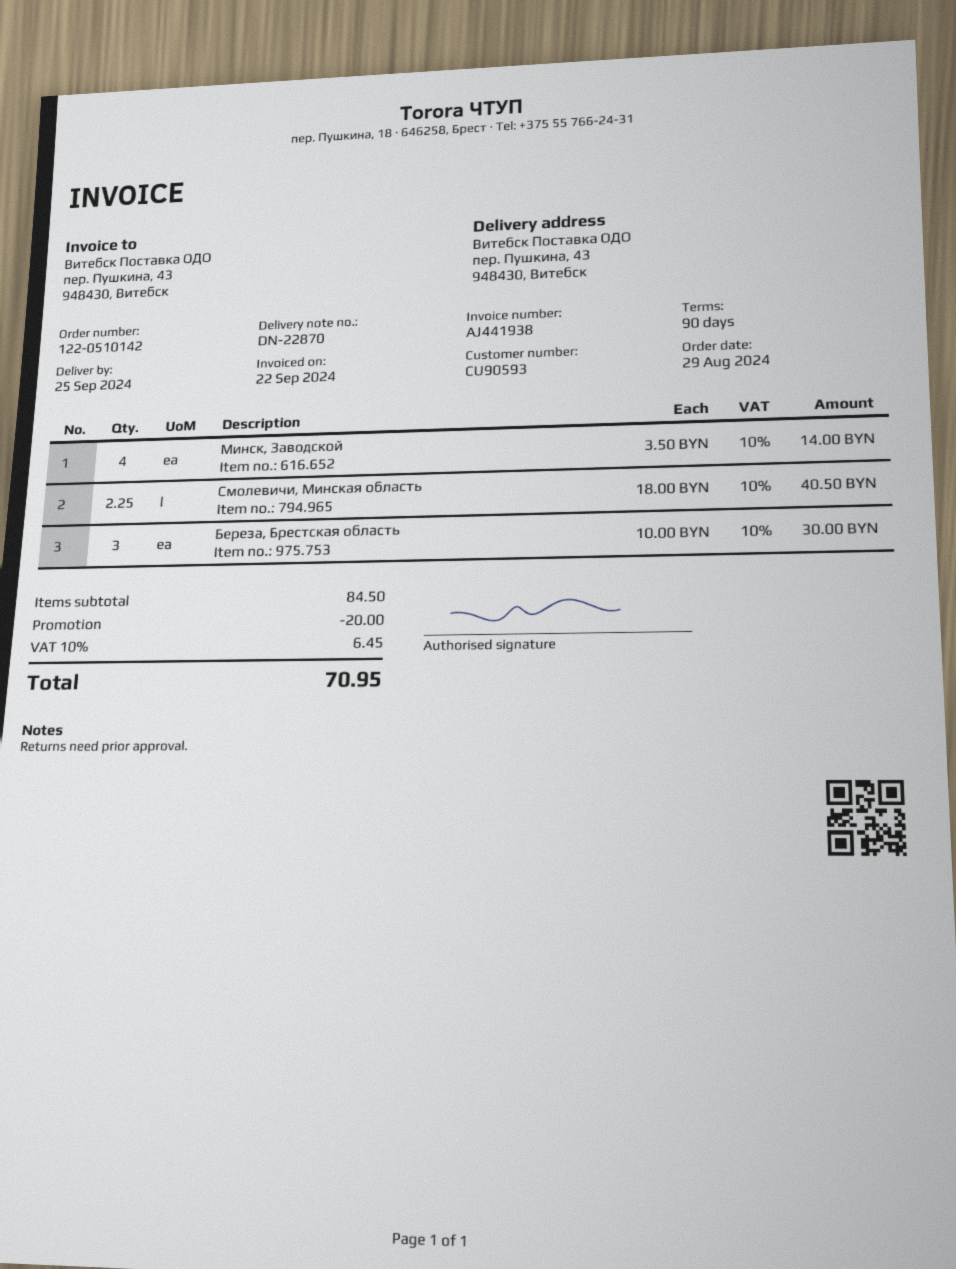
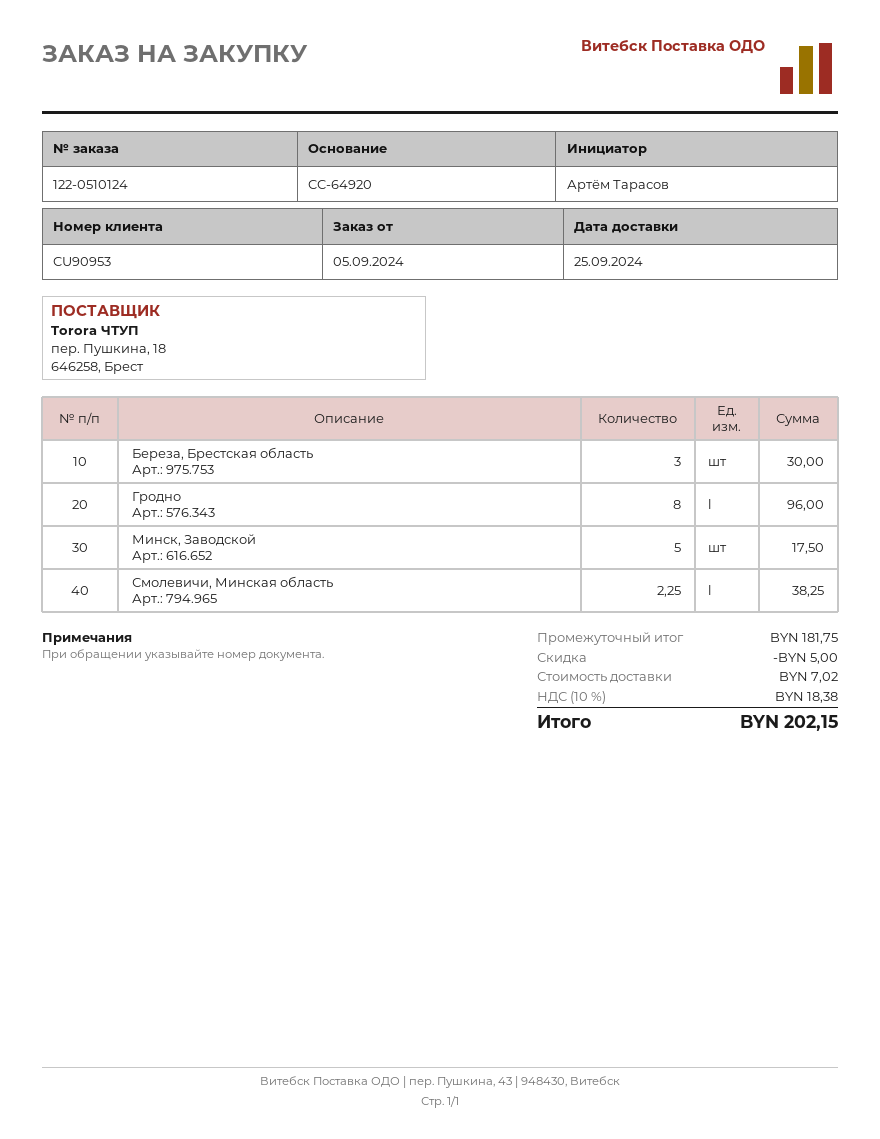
order number: 122-0510142 -> 122-0510124
order date: 2024-08-29 -> 2024-09-05
customer number: CU90593 -> CU90953
Минск, Заводской: 4 for 14.00 -> 5 for 17.50
Смолевичи, Минская область: 2.25 for 40.50 -> 2.25 for 38.25
Гродно: none -> 8 for 96.00
subtotal: 84.50 -> 181.75
discount: 20.00 -> 5.00
shipping: none -> 7.02
tax: 10% = 6.45 -> 10% = 18.38
total: 70.95 -> 202.15

